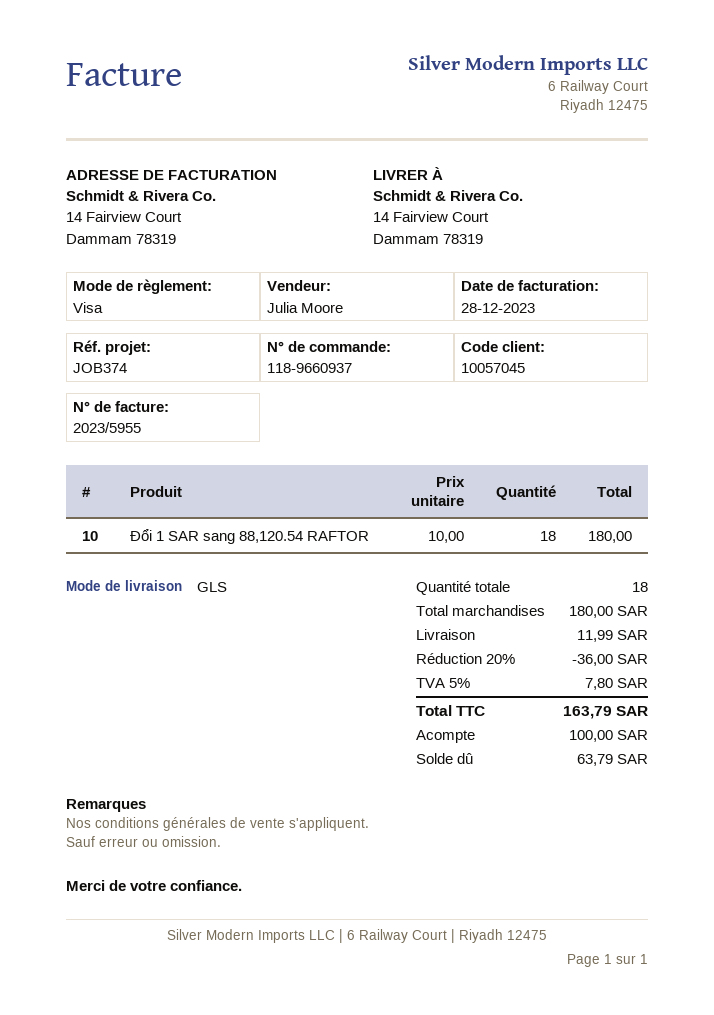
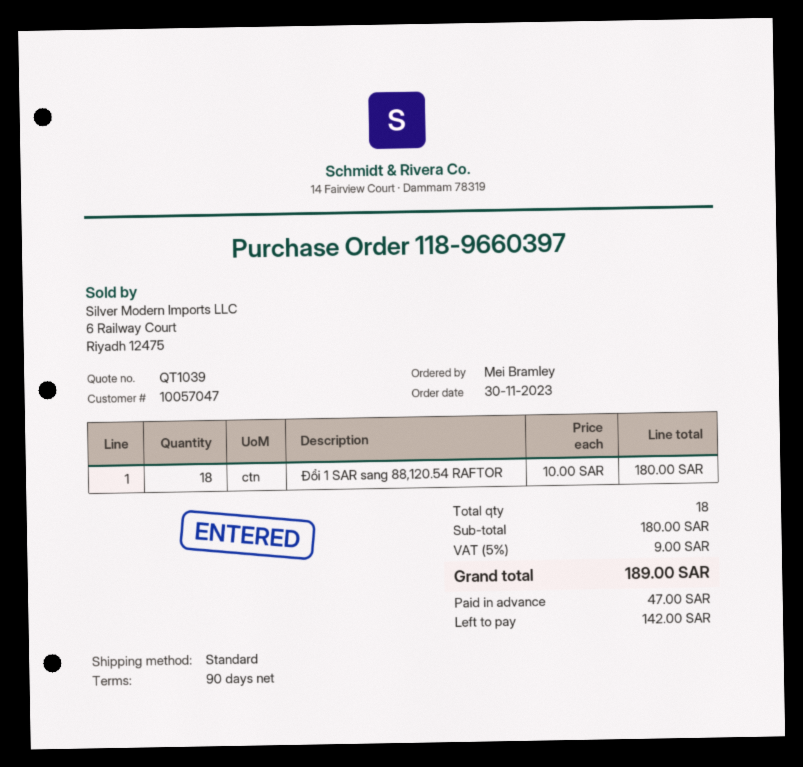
order number: 118-9660937 -> 118-9660397
customer number: 10057045 -> 10057047
shipping method: GLS -> standard
discount: 20% = 36.00 -> none
shipping: 11.99 -> none
tax: 5% = 7.80 -> 5% = 9.00
total: 163.79 -> 189.00
deposit: 100.00 -> 47.00
balance: 63.79 -> 142.00

